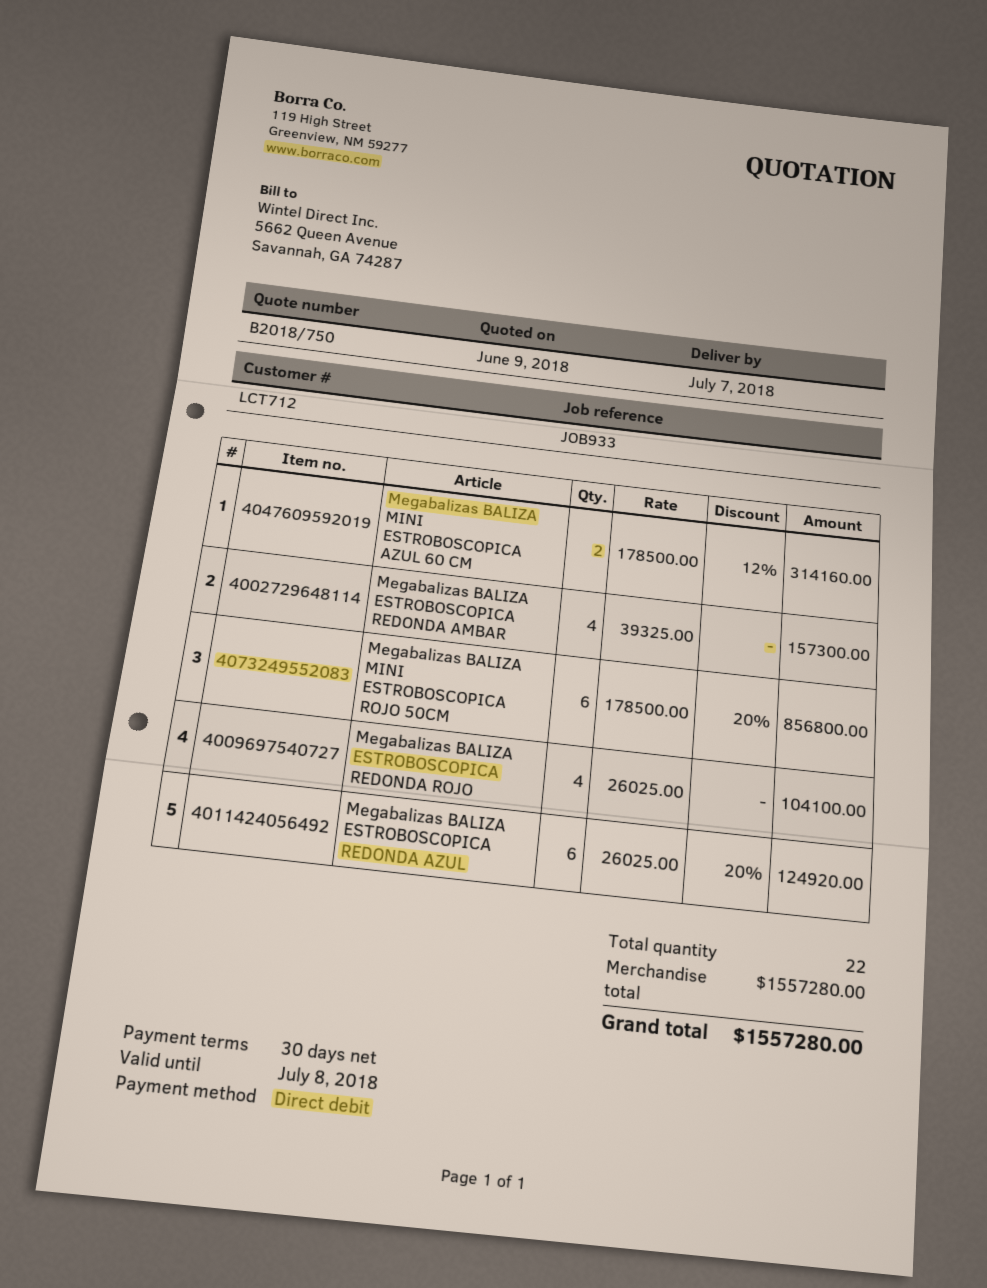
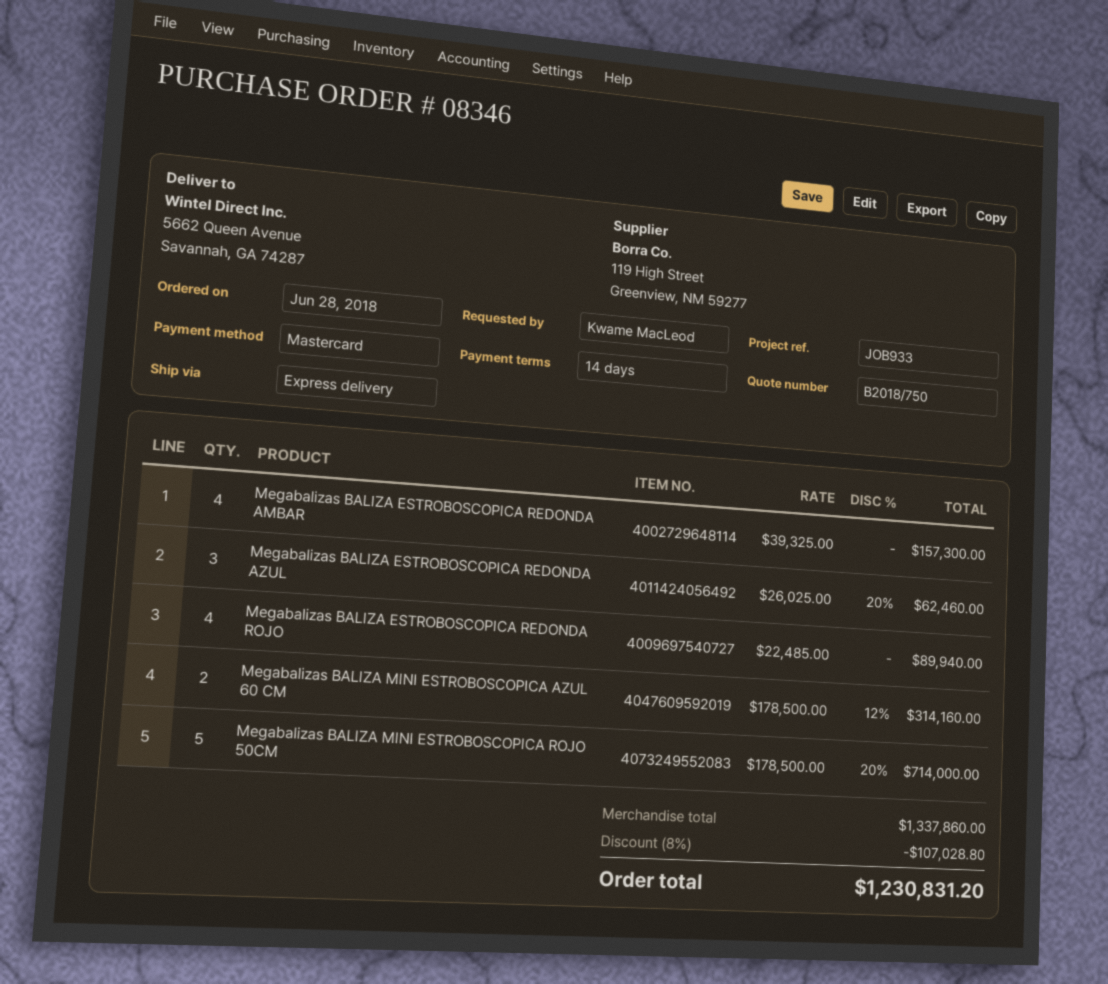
payment terms: 30 days -> 14 days
payment method: direct debit -> Mastercard
Megabalizas BALIZA MINI ESTROBOSCOPICA ROJO 50CM: 6 x 178500.00 - 20% = 856800.00 -> 5 x 178500.00 - 20% = 714000.00
Megabalizas BALIZA ESTROBOSCOPICA REDONDA ROJO: 4 x 26025.00 = 104100.00 -> 4 x 22485.00 = 89940.00
Megabalizas BALIZA ESTROBOSCOPICA REDONDA AZUL: 6 x 26025.00 - 20% = 124920.00 -> 3 x 26025.00 - 20% = 62460.00
subtotal: 1557280.00 -> 1337860.00
discount: none -> 8% = 107028.80
total: 1557280.00 -> 1230831.20

